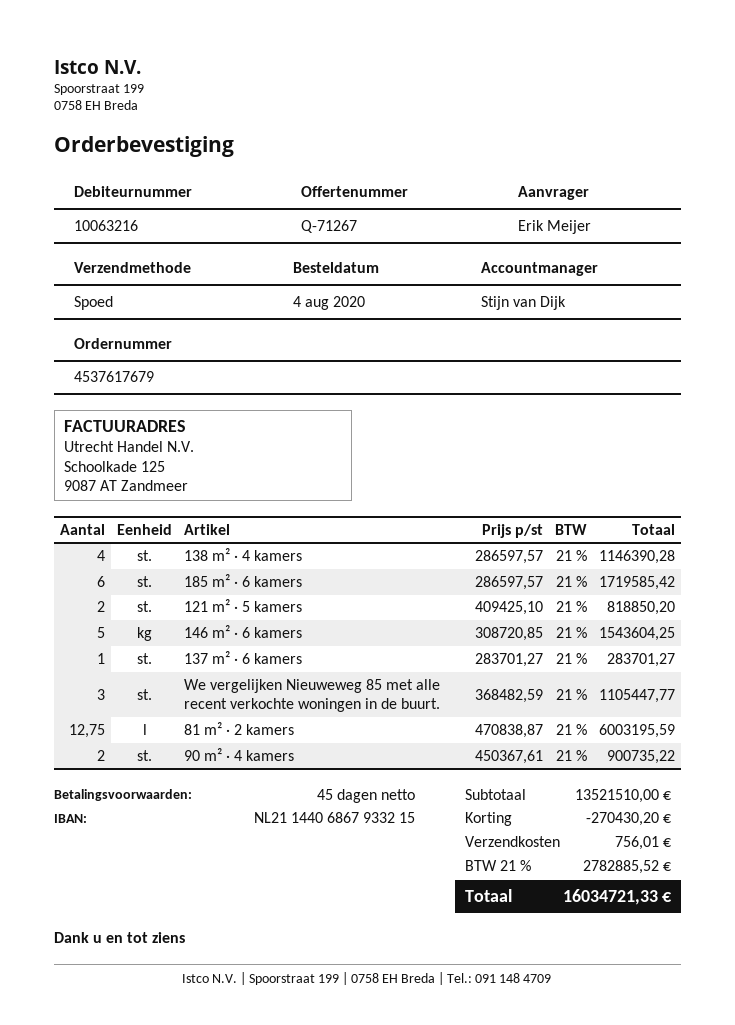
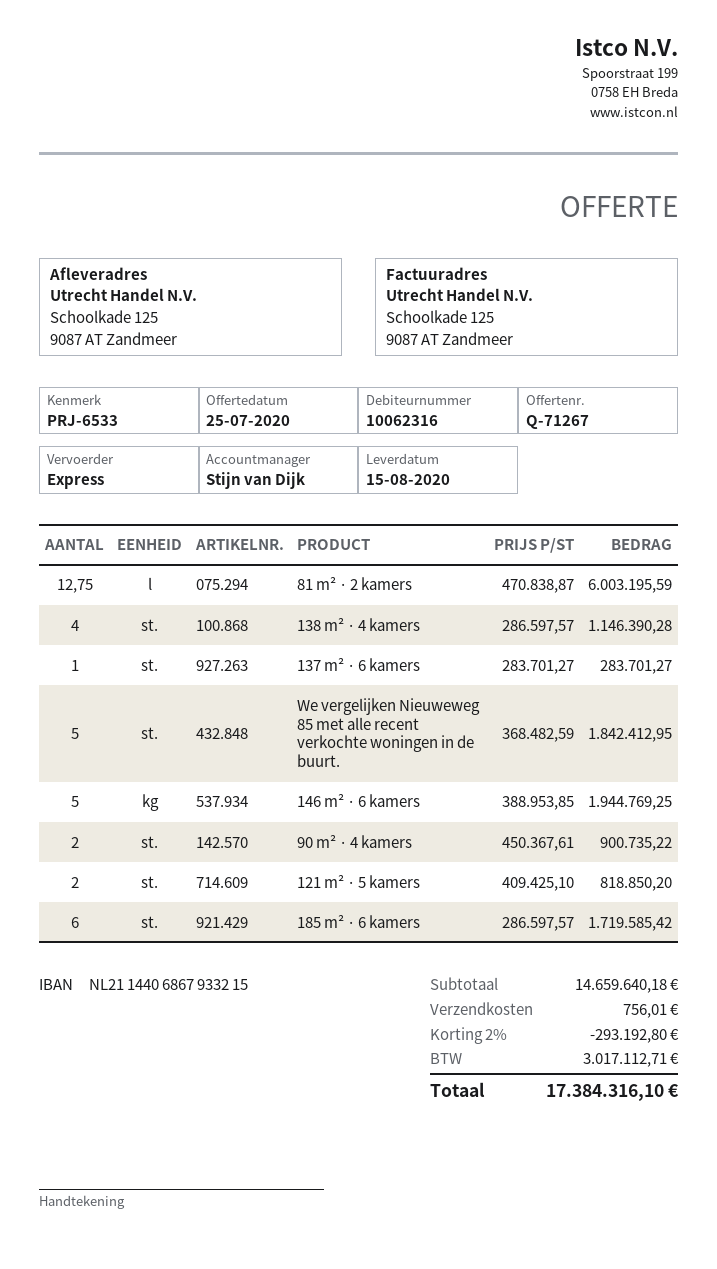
customer number: 10063216 -> 10062316
146 m² · 6 kamers: 5 x 308720.85 = 1543604.25 -> 5 x 388953.85 = 1944769.25
We vergelijken Nieuweweg 85 met alle recent verkochte woningen in de buurt.: 3 x 368482.59 = 1105447.77 -> 5 x 368482.59 = 1842412.95
subtotal: 13521510.00 -> 14659640.18
discount: 270430.20 -> 293192.80
tax: 2782885.52 -> 3017112.71
total: 16034721.33 -> 17384316.10

